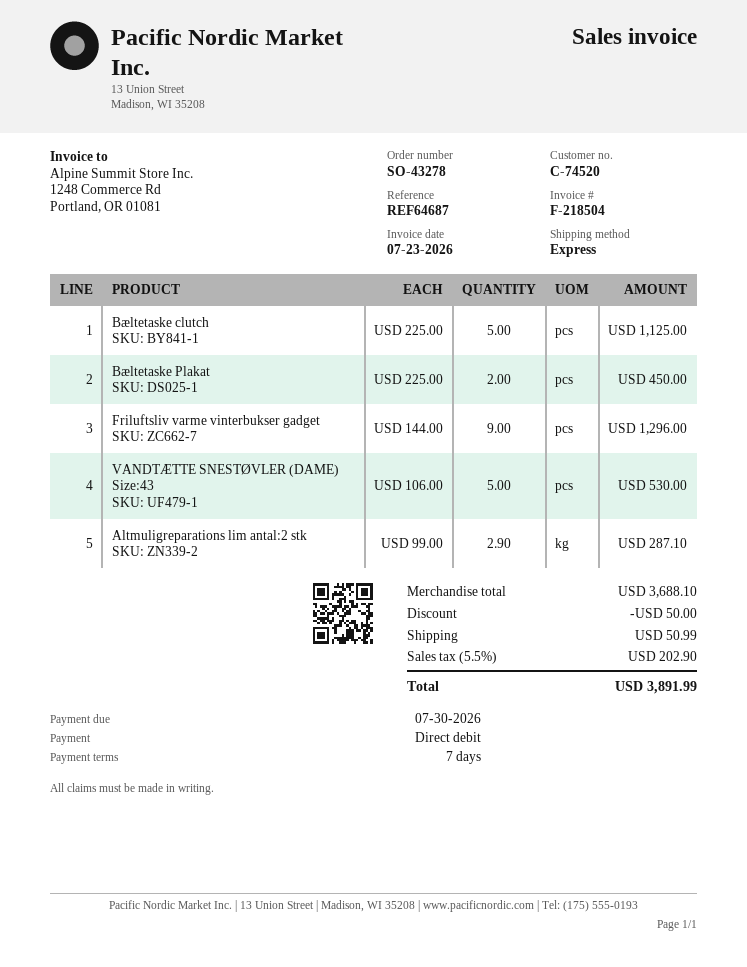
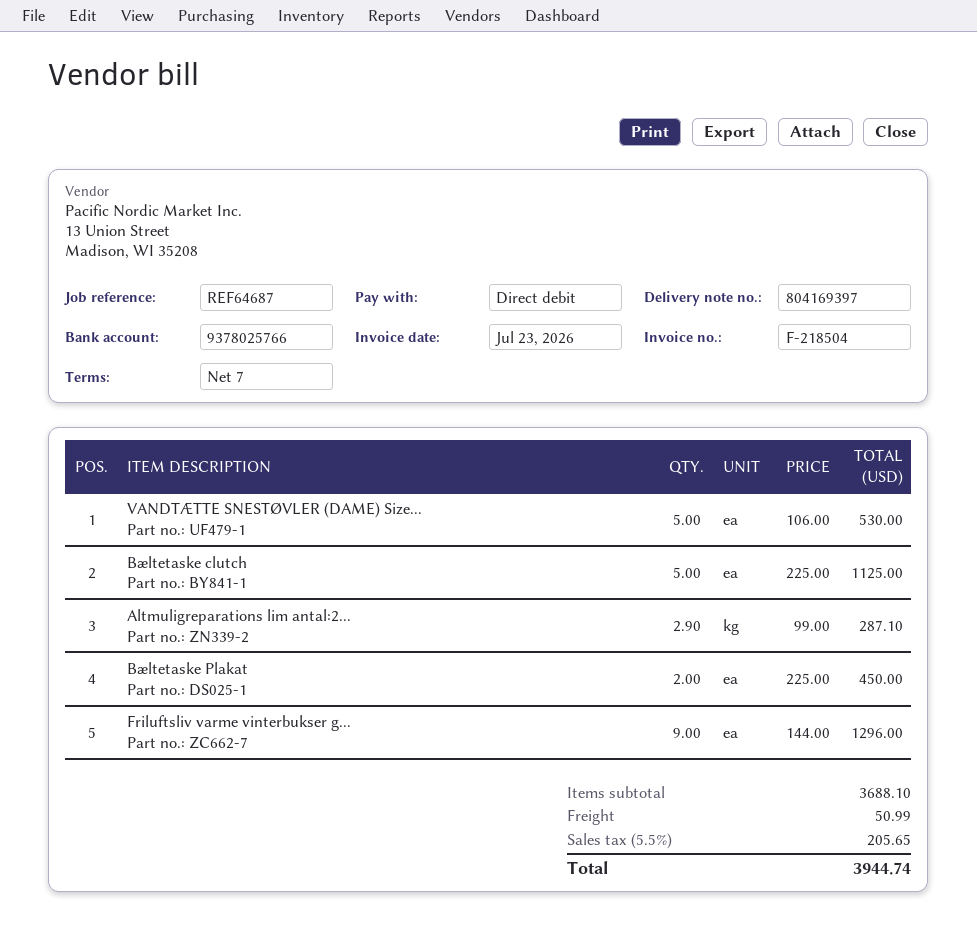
discount: 50.00 -> none
tax: 5.5% = 202.90 -> 5.5% = 205.65
total: 3891.99 -> 3944.74

